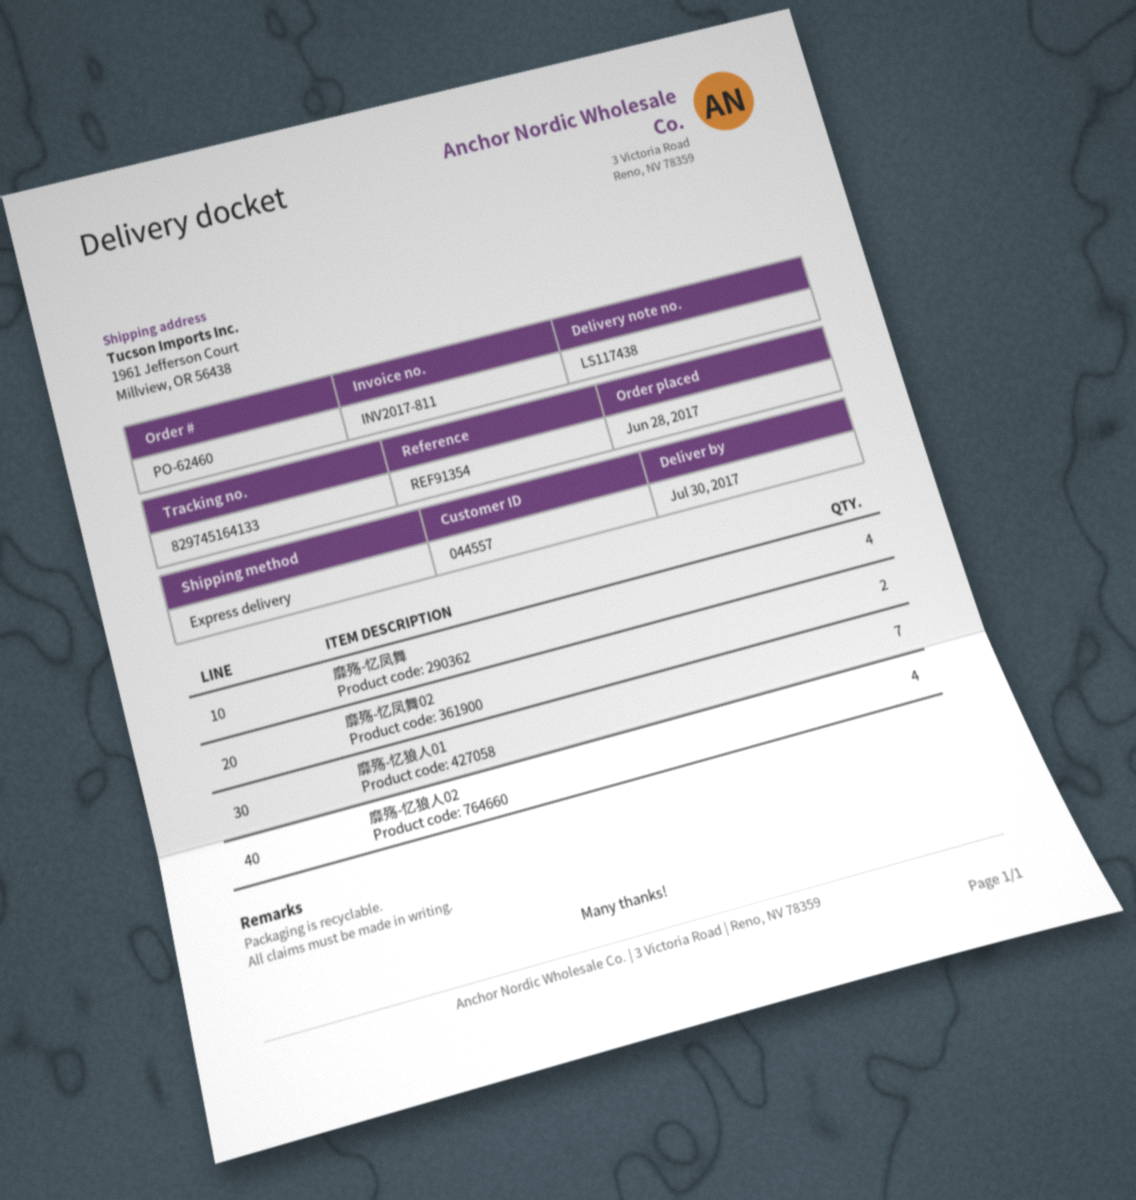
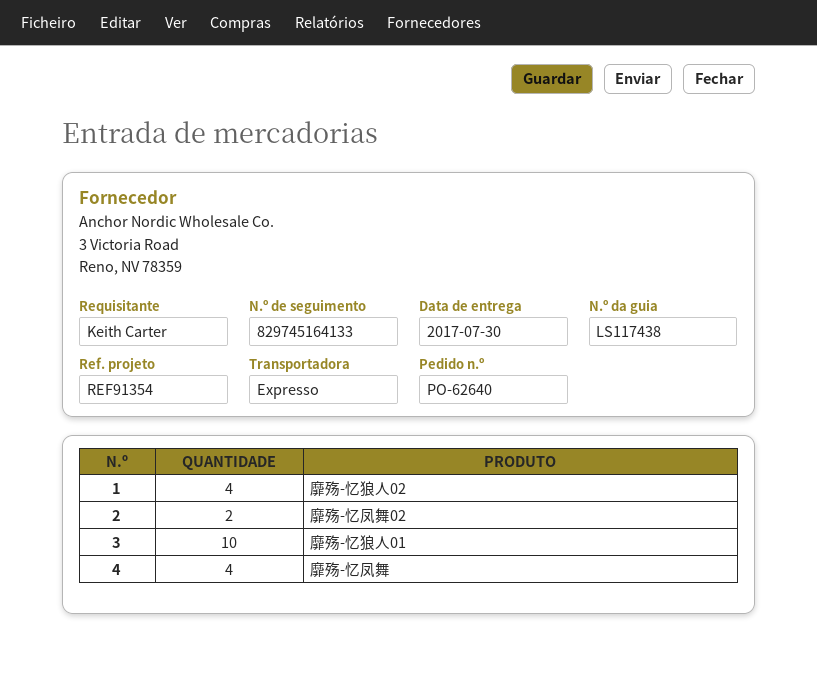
order number: PO-62460 -> PO-62640
靡殇-忆狼人01: 7 -> 10

